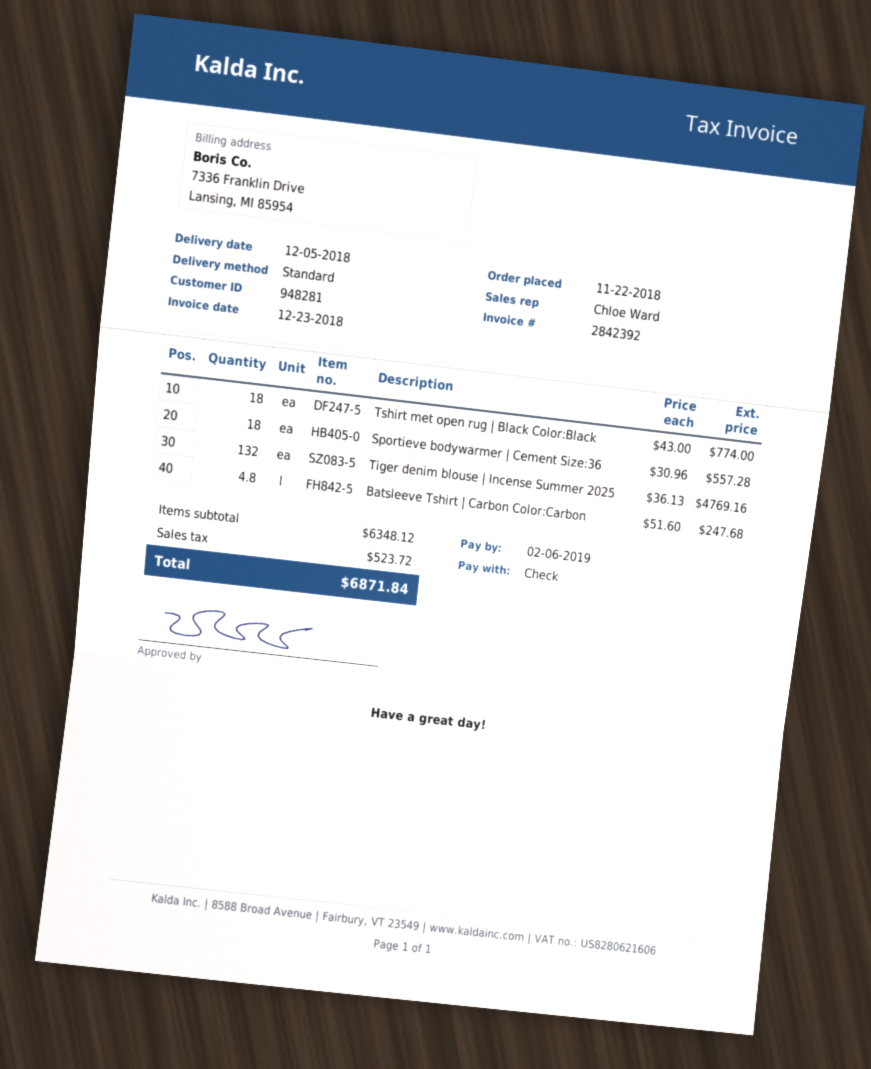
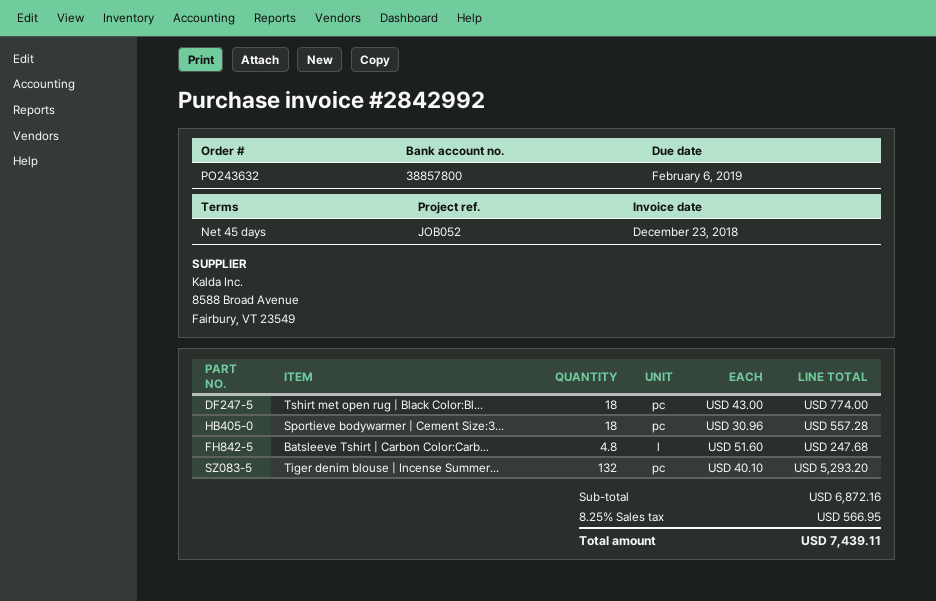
invoice number: 2842392 -> 2842992
Tiger denim blouse | Incense Summer 2025: 132 x 36.13 = 4769.16 -> 132 x 40.10 = 5293.20
subtotal: 6348.12 -> 6872.16
tax: 523.72 -> 566.95
total: 6871.84 -> 7439.11

